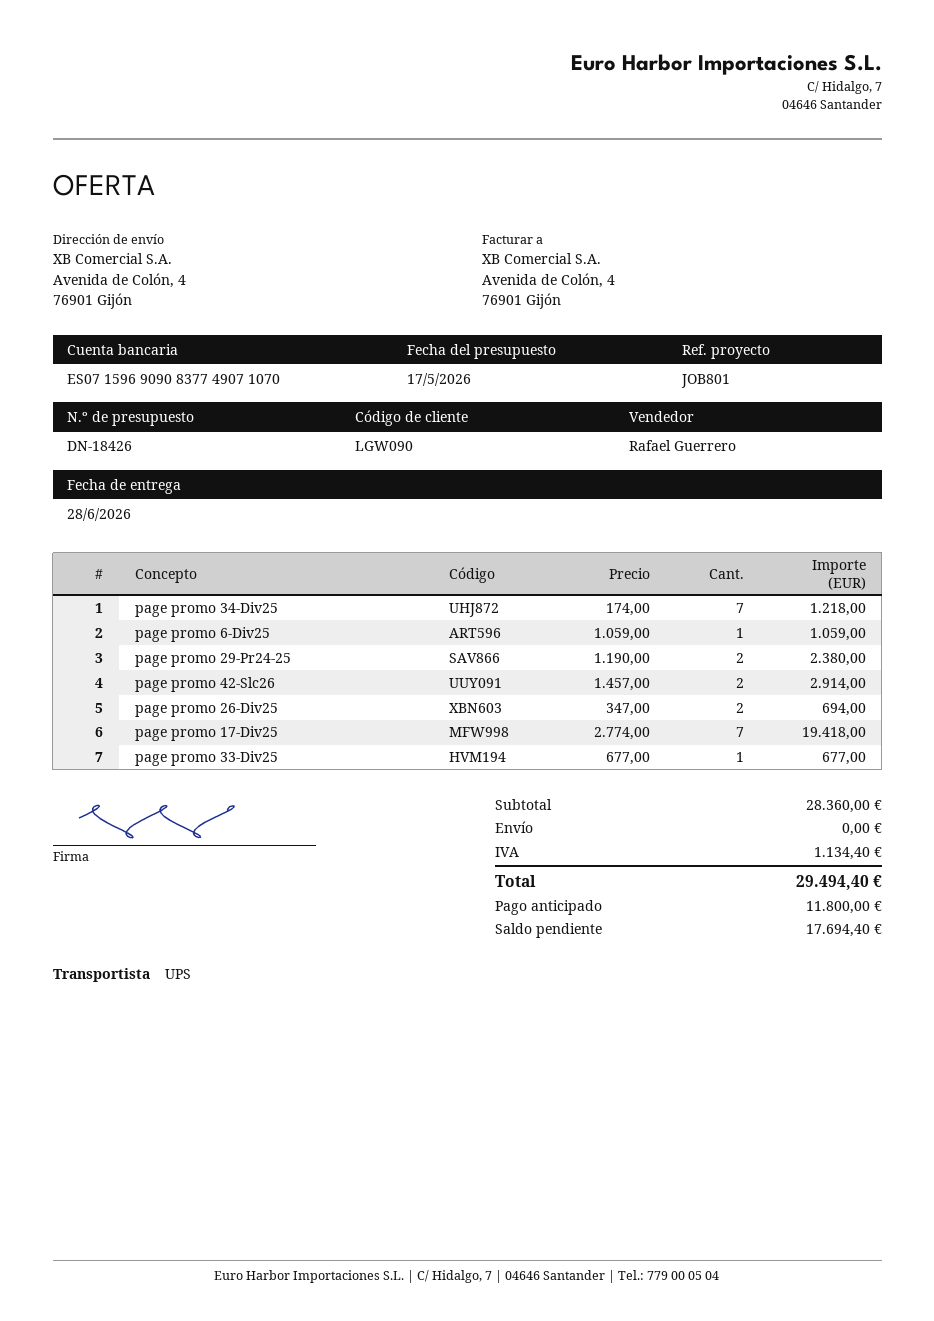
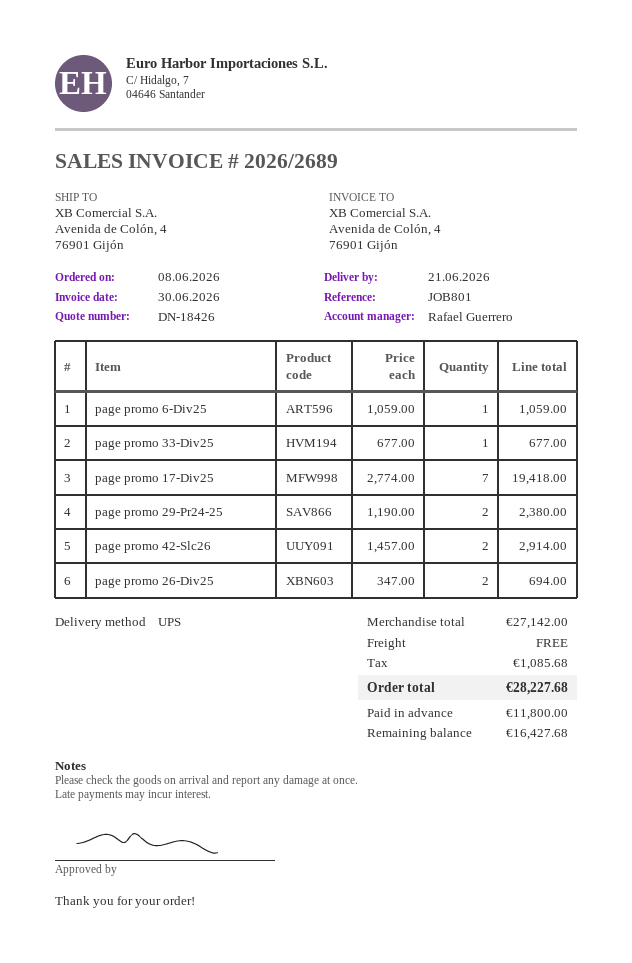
delivery date: 2026-06-28 -> 2026-06-21
page promo 34-Div25: 7 x 174.00 = 1218.00 -> none
subtotal: 28360.00 -> 27142.00
tax: 1134.40 -> 1085.68
total: 29494.40 -> 28227.68
balance: 17694.40 -> 16427.68

